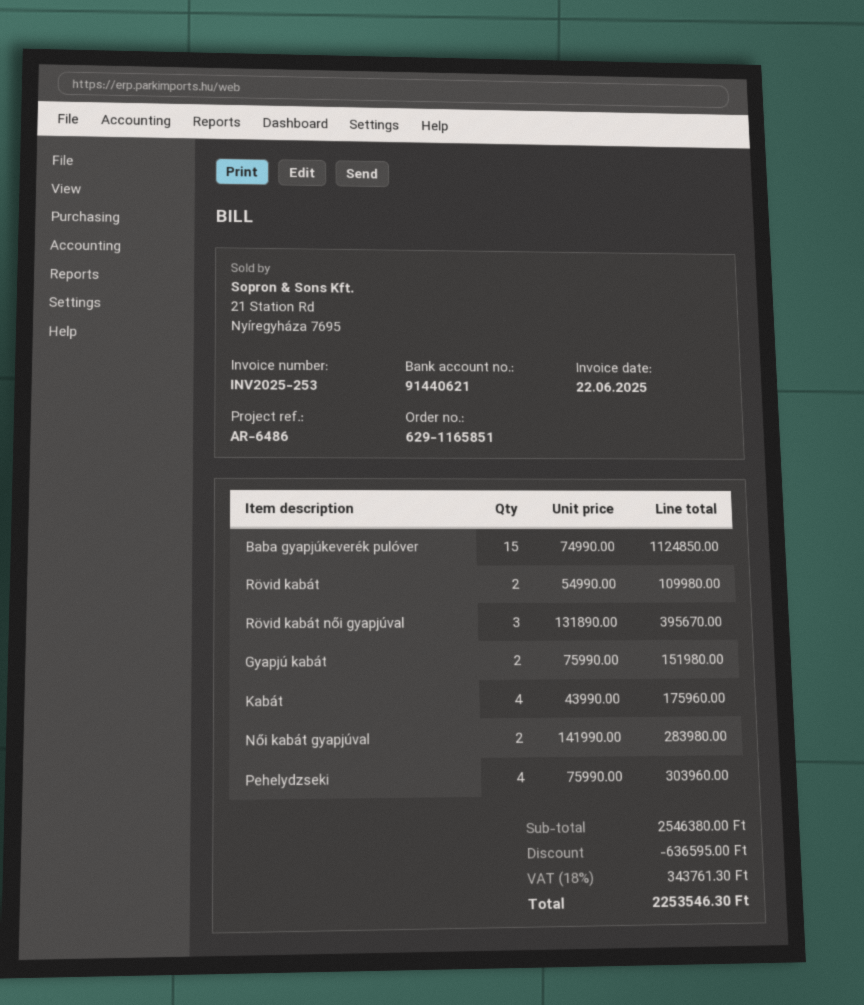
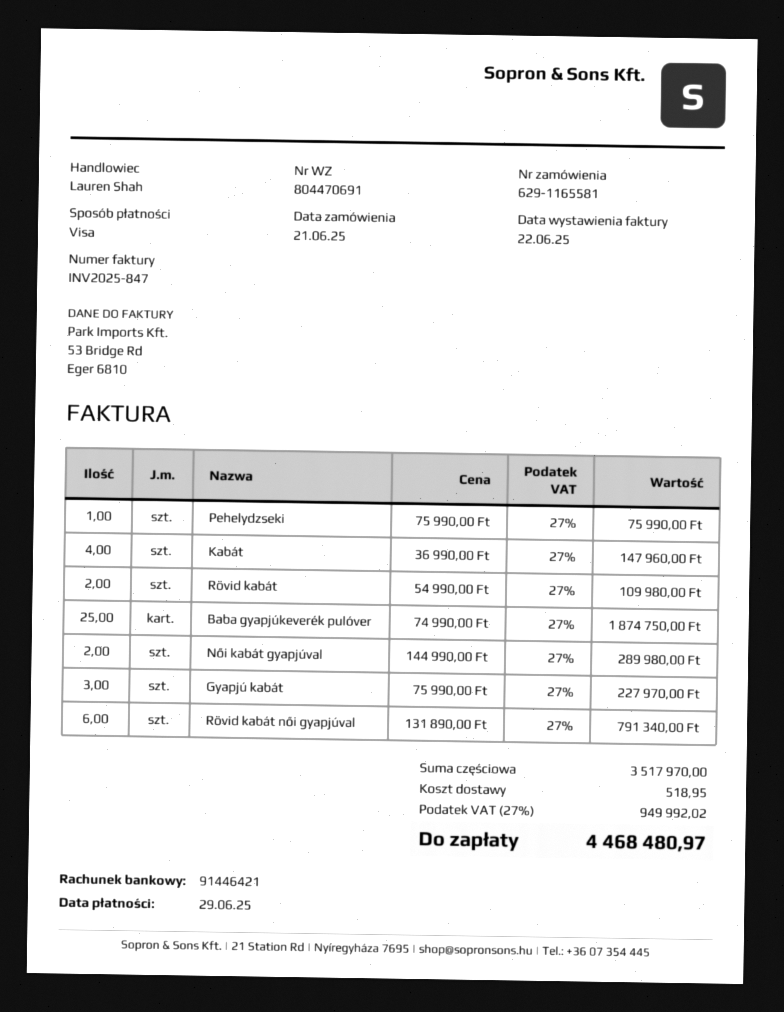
order number: 629-1165851 -> 629-1165581
invoice number: INV2025-253 -> INV2025-847
bank account: 91440621 -> 91446421
Baba gyapjúkeverék pulóver: 15 x 74990.00 = 1124850.00 -> 25 x 74990.00 = 1874750.00
Rövid kabát női gyapjúval: 3 x 131890.00 = 395670.00 -> 6 x 131890.00 = 791340.00
Gyapjú kabát: 2 x 75990.00 = 151980.00 -> 3 x 75990.00 = 227970.00
Kabát: 4 x 43990.00 = 175960.00 -> 4 x 36990.00 = 147960.00
Női kabát gyapjúval: 2 x 141990.00 = 283980.00 -> 2 x 144990.00 = 289980.00
Pehelydzseki: 4 x 75990.00 = 303960.00 -> 1 x 75990.00 = 75990.00
subtotal: 2546380.00 -> 3517970.00
discount: 636595.00 -> none
shipping: none -> 518.95
tax: 18% = 343761.30 -> 27% = 949992.02
total: 2253546.30 -> 4468480.97

